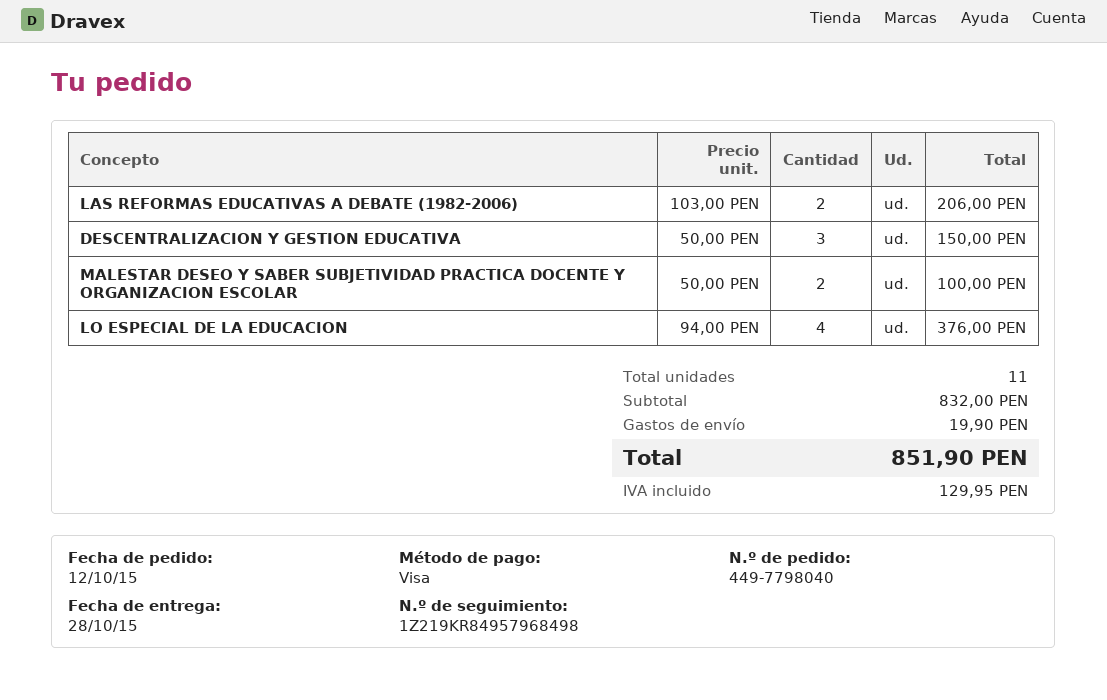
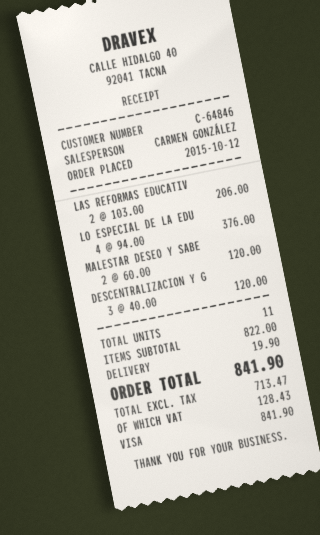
DESCENTRALIZACION Y GESTION EDUCATIVA: 3 x 50.00 = 150.00 -> 3 x 40.00 = 120.00
MALESTAR DESEO Y SABER SUBJETIVIDAD PRACTICA DOCENTE Y ORGANIZACION ESCOLAR: 2 x 50.00 = 100.00 -> 2 x 60.00 = 120.00
subtotal: 832.00 -> 822.00
tax: 129.95 -> 128.43
total: 851.90 -> 841.90

